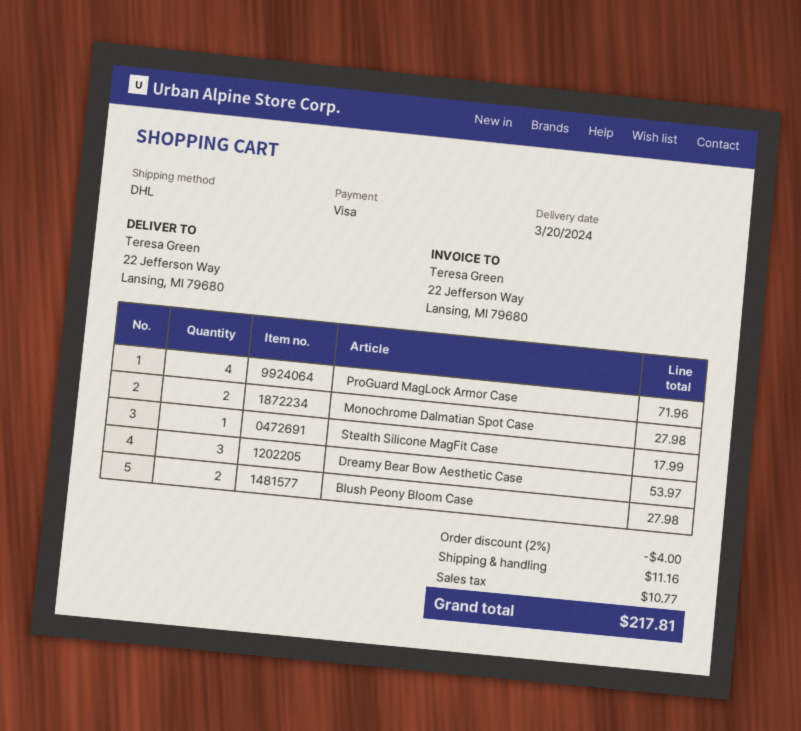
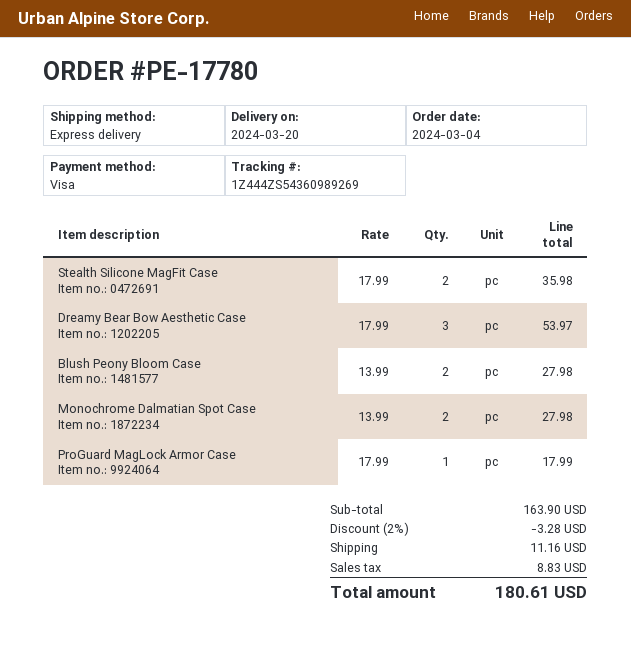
shipping method: DHL -> express
ProGuard MagLock Armor Case: 4 for 71.96 -> 1 for 17.99
Stealth Silicone MagFit Case: 1 for 17.99 -> 2 for 35.98
discount: 2% = 4.00 -> 2% = 3.28
tax: 10.77 -> 8.83
total: 217.81 -> 180.61

